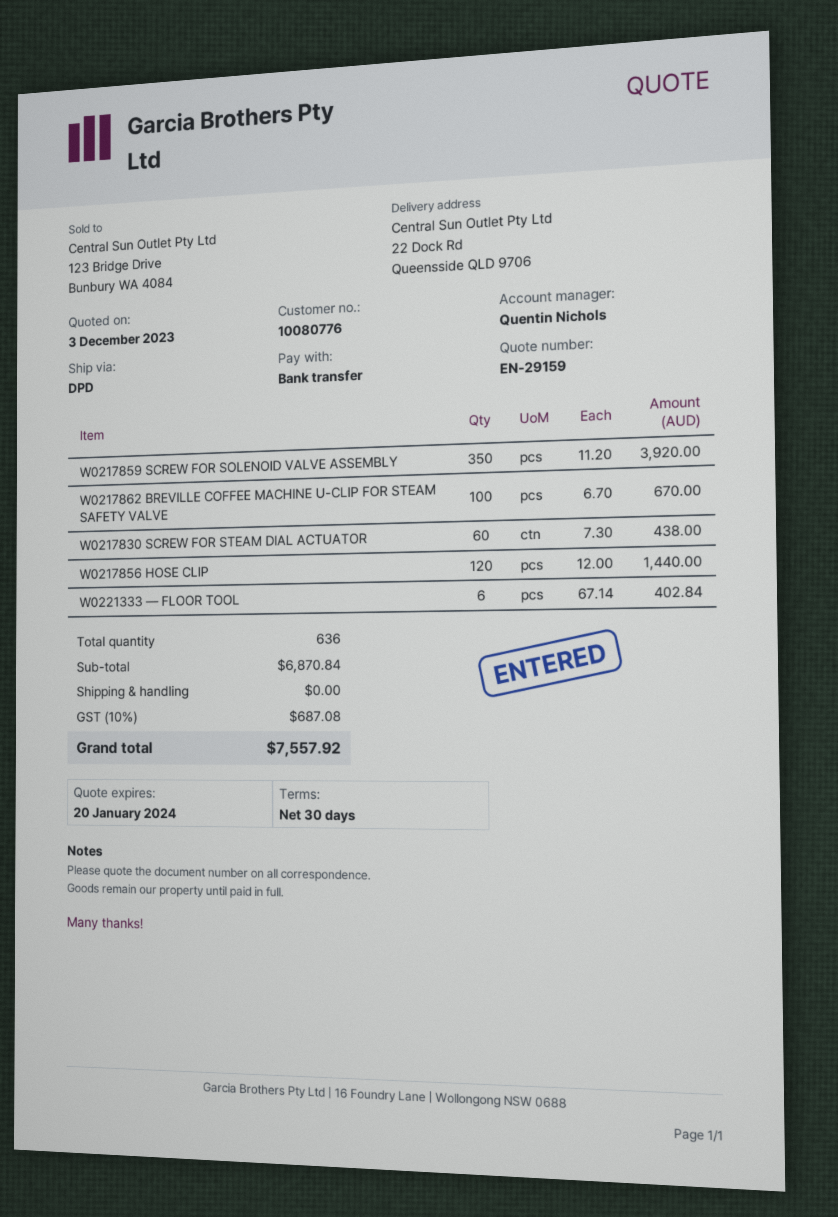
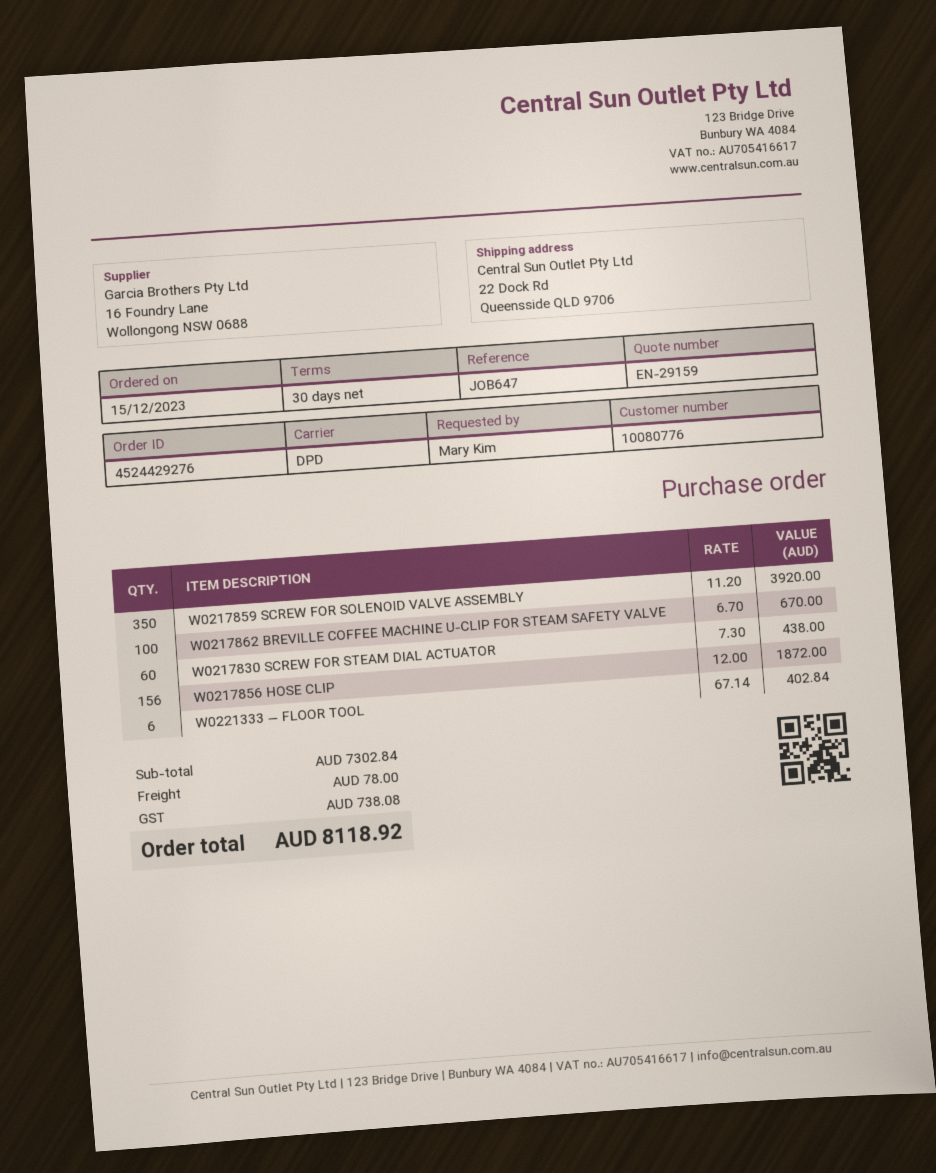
W0217856 HOSE CLIP: 120 x 12.00 = 1440.00 -> 156 x 12.00 = 1872.00
subtotal: 6870.84 -> 7302.84
shipping: 0.00 -> 78.00
tax: 687.08 -> 738.08
total: 7557.92 -> 8118.92

